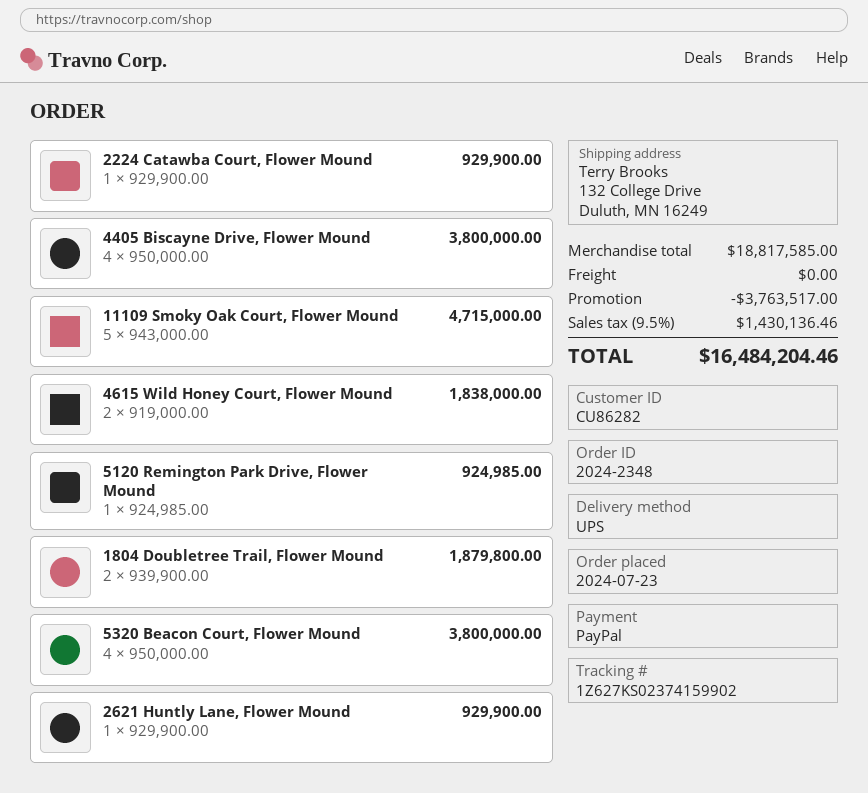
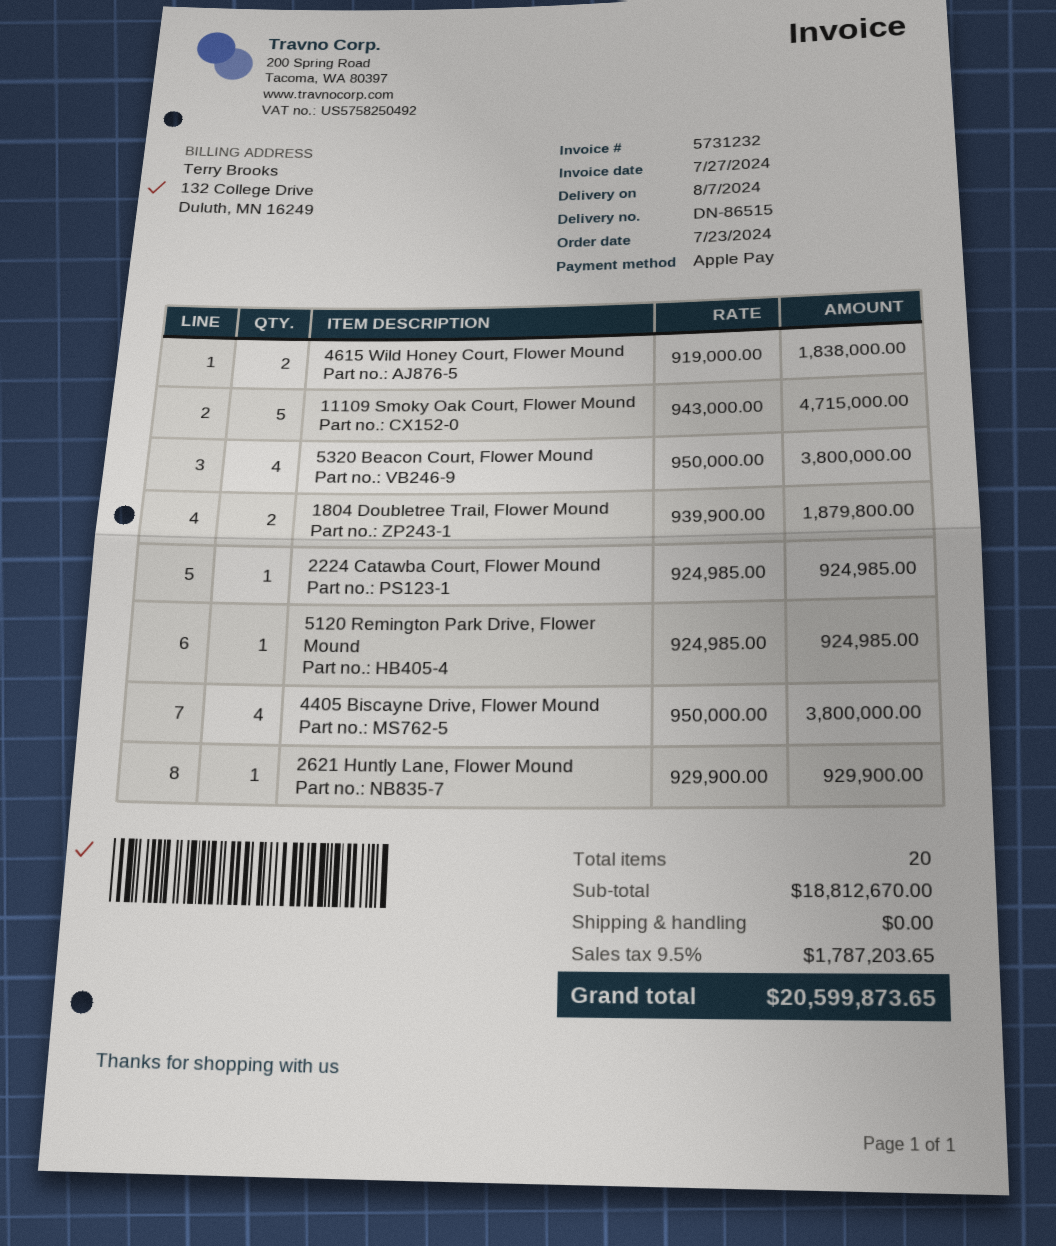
payment method: PayPal -> Apple Pay
2224 Catawba Court, Flower Mound: 1 x 929900.00 = 929900.00 -> 1 x 924985.00 = 924985.00
subtotal: 18817585.00 -> 18812670.00
discount: 3763517.00 -> none
tax: 9.5% = 1430136.46 -> 9.5% = 1787203.65
total: 16484204.46 -> 20599873.65

